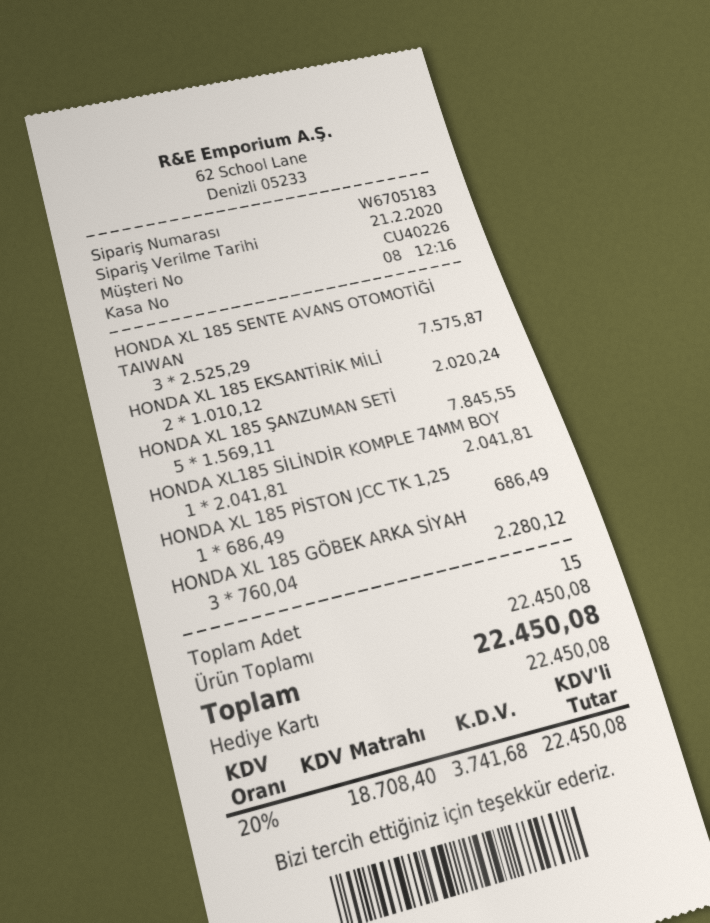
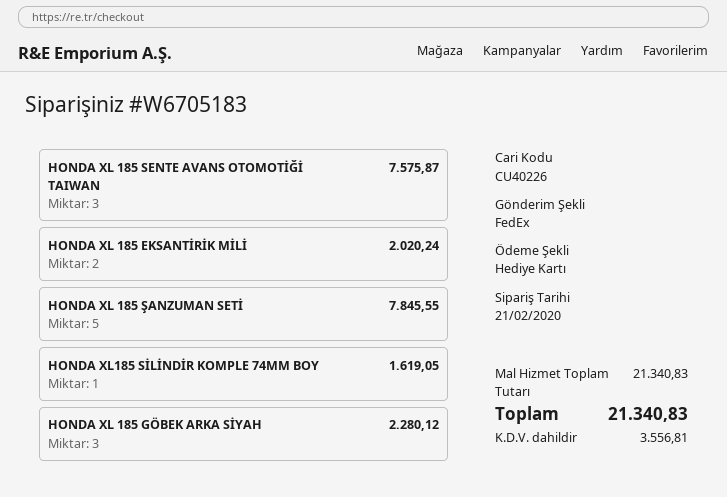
HONDA XL185 SİLİNDİR KOMPLE 74MM BOY: 1 for 2041.81 -> 1 for 1619.05
HONDA XL 185 PİSTON JCC TK 1,25: 1 for 686.49 -> none
subtotal: 22450.08 -> 21340.83
tax: 3741.68 -> 3556.81
total: 22450.08 -> 21340.83

